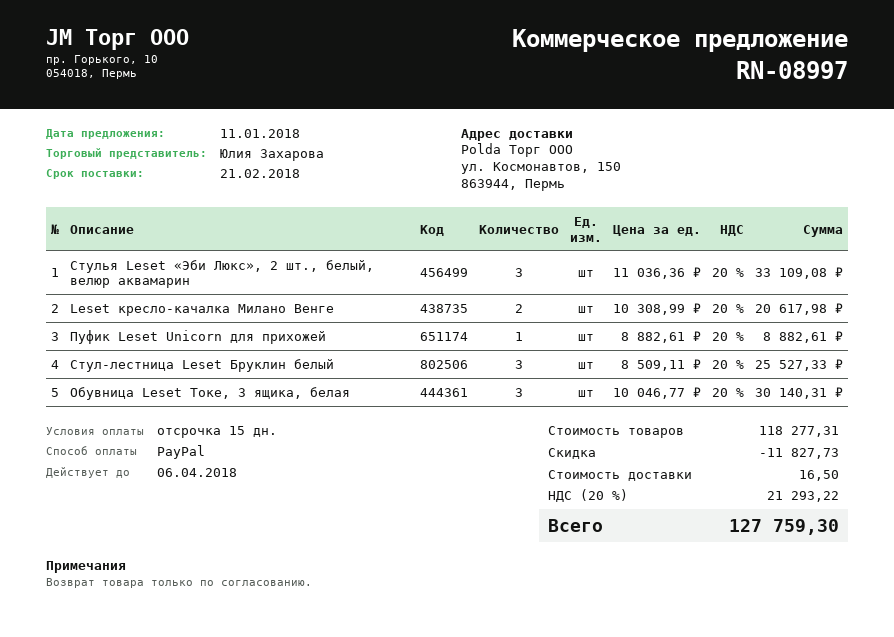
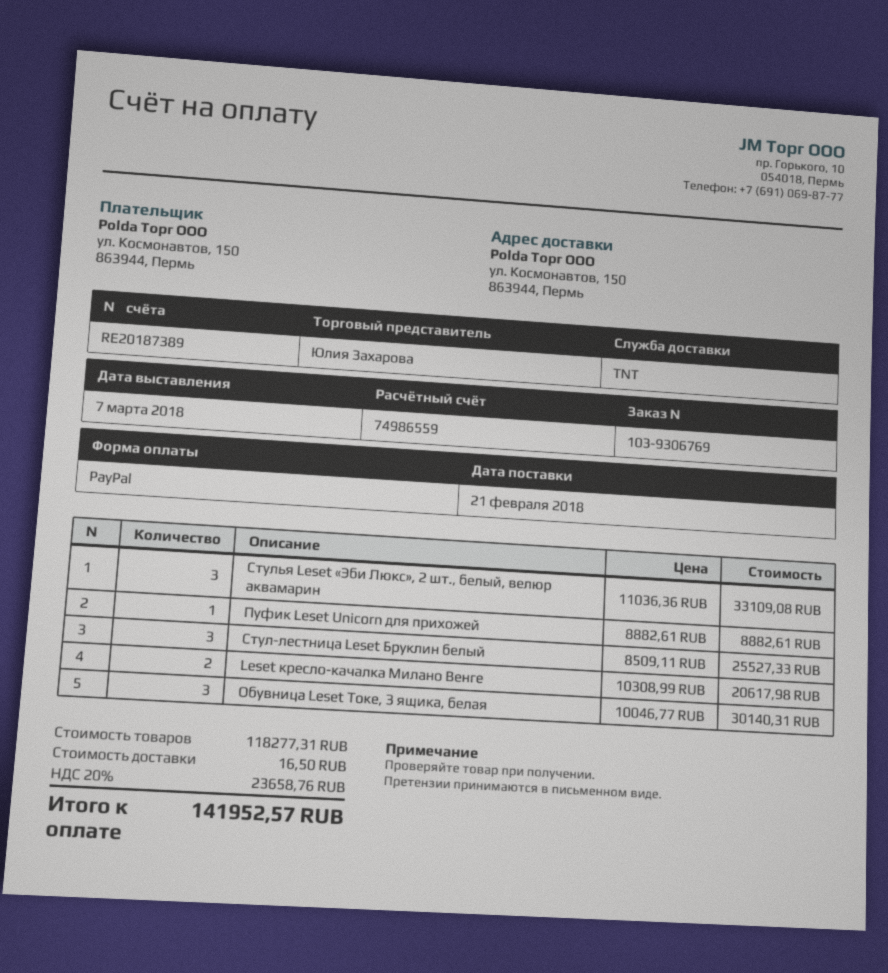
discount: 11827.73 -> none
tax: 20% = 21293.22 -> 20% = 23658.76
total: 127759.30 -> 141952.57

